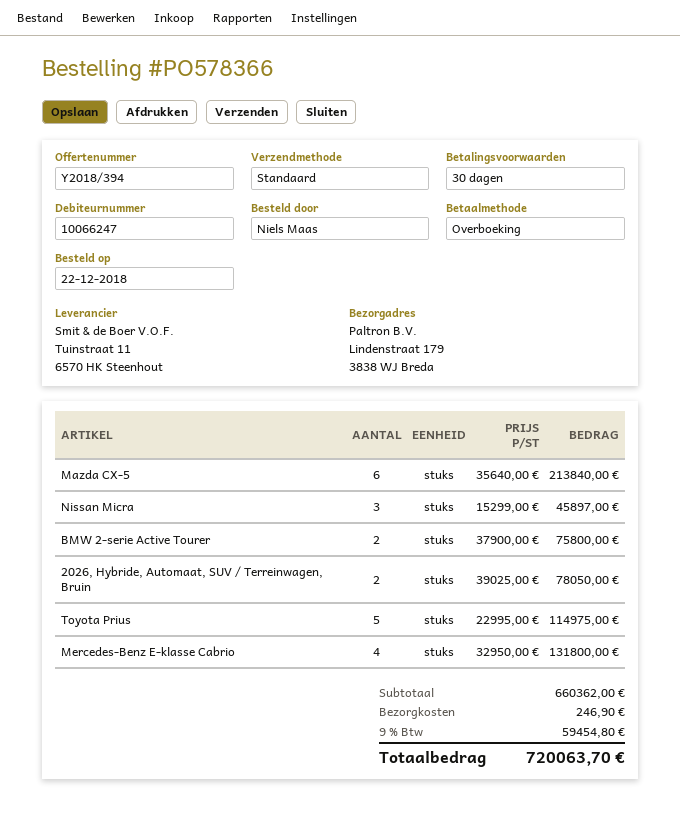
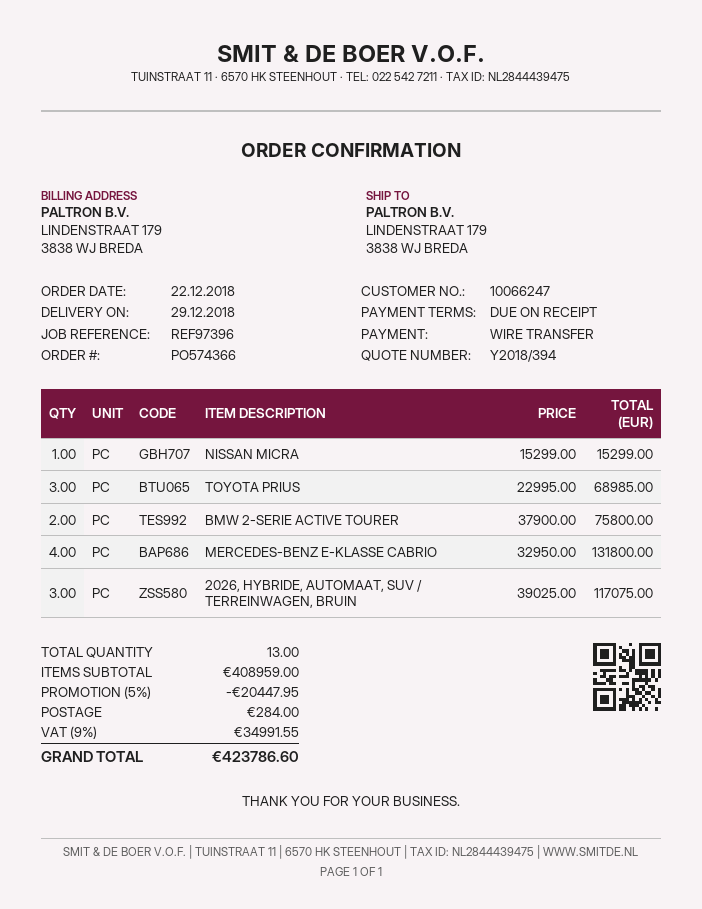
order number: PO578366 -> PO574366
payment terms: 30 days -> on receipt
Mazda CX-5: 6 x 35640.00 = 213840.00 -> none
Nissan Micra: 3 x 15299.00 = 45897.00 -> 1 x 15299.00 = 15299.00
2026, Hybride, Automaat, SUV / Terreinwagen, Bruin: 2 x 39025.00 = 78050.00 -> 3 x 39025.00 = 117075.00
Toyota Prius: 5 x 22995.00 = 114975.00 -> 3 x 22995.00 = 68985.00
subtotal: 660362.00 -> 408959.00
discount: none -> 5% = 20447.95
shipping: 246.90 -> 284.00
tax: 9% = 59454.80 -> 9% = 34991.55
total: 720063.70 -> 423786.60

